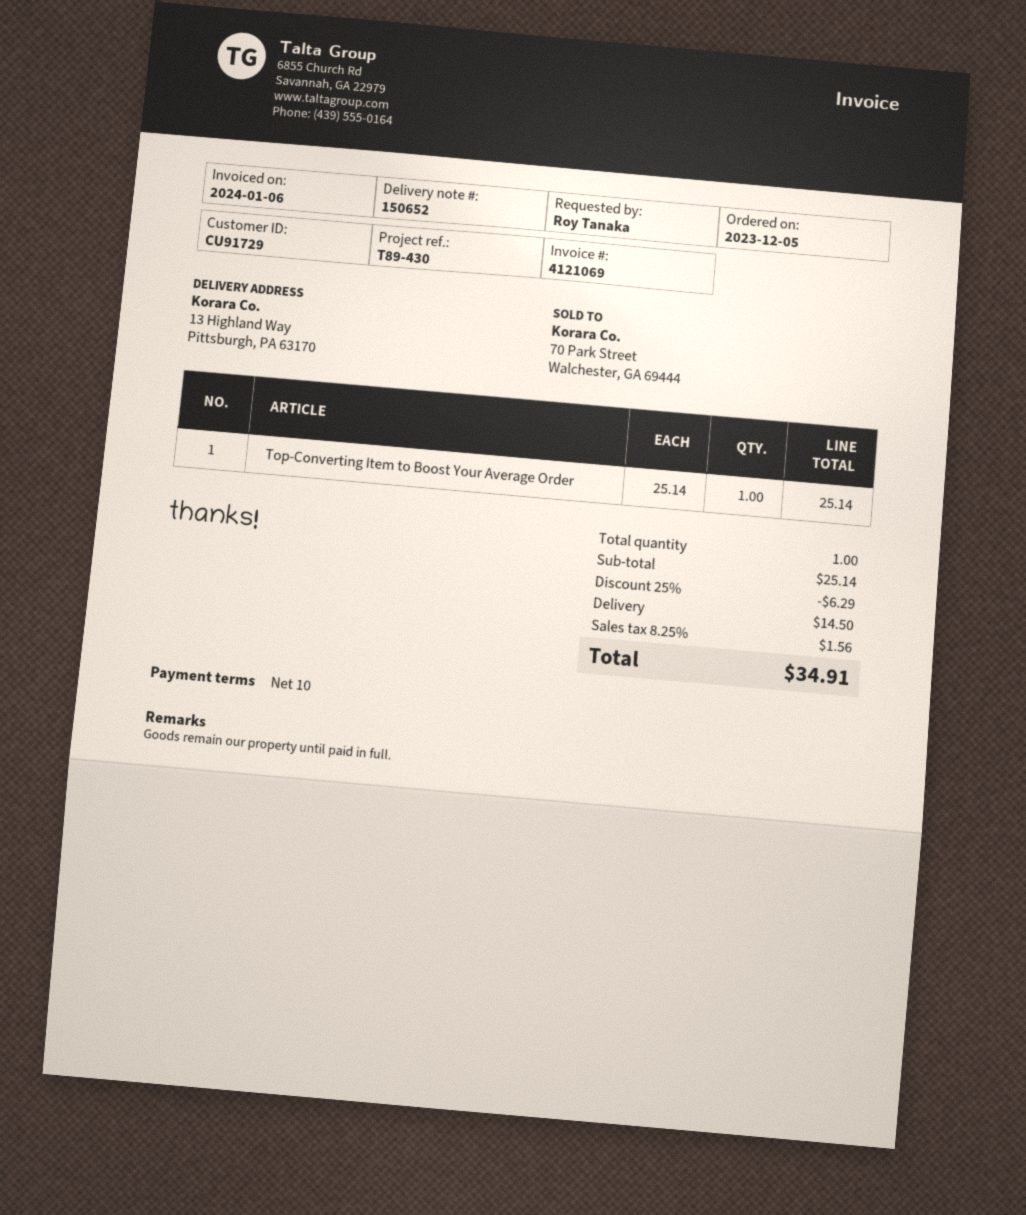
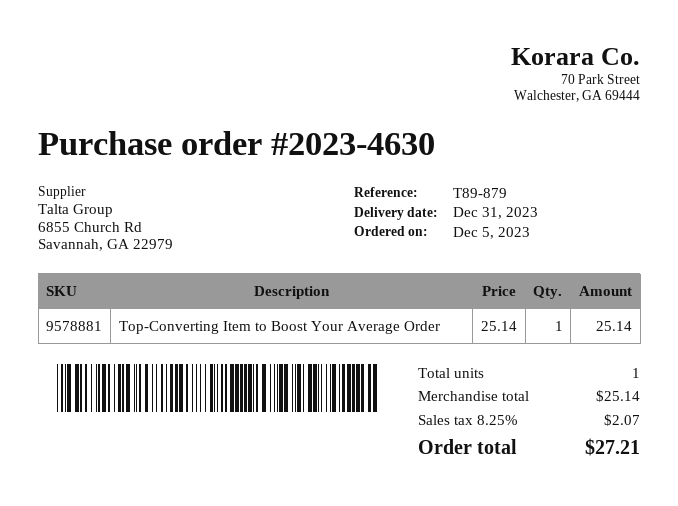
reference: T89-430 -> T89-879
discount: 25% = 6.29 -> none
shipping: 14.50 -> none
tax: 8.25% = 1.56 -> 8.25% = 2.07
total: 34.91 -> 27.21

